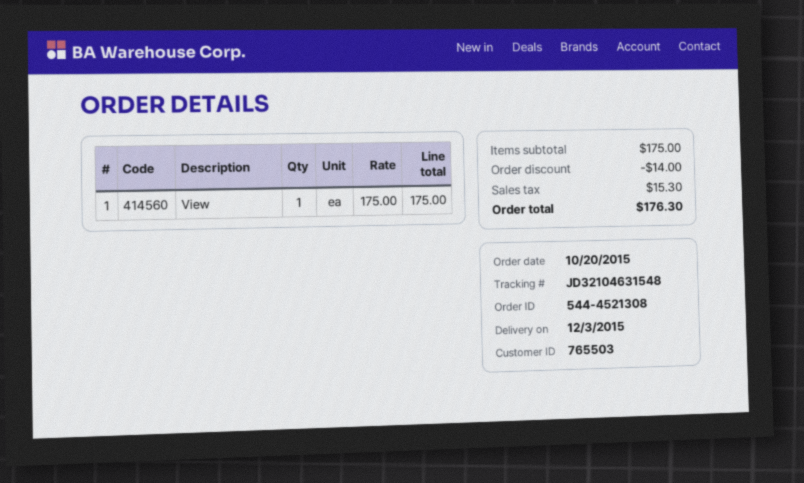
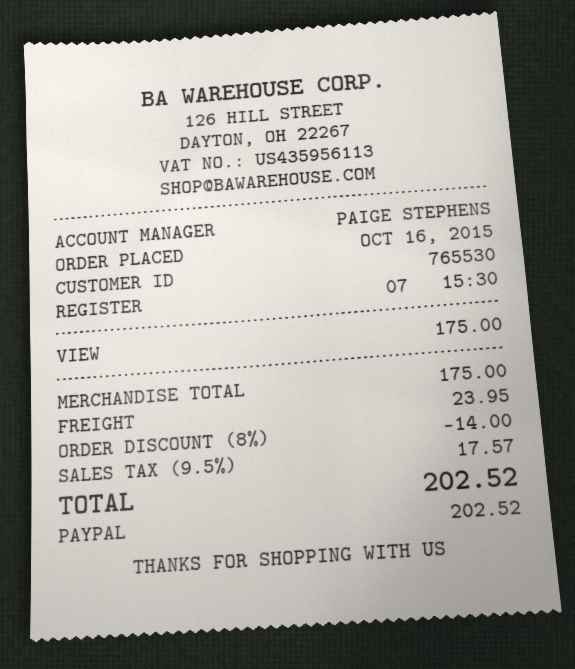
order date: 2015-10-20 -> 2015-10-16
customer number: 765503 -> 765530
shipping: none -> 23.95
tax: 15.30 -> 17.57
total: 176.30 -> 202.52

